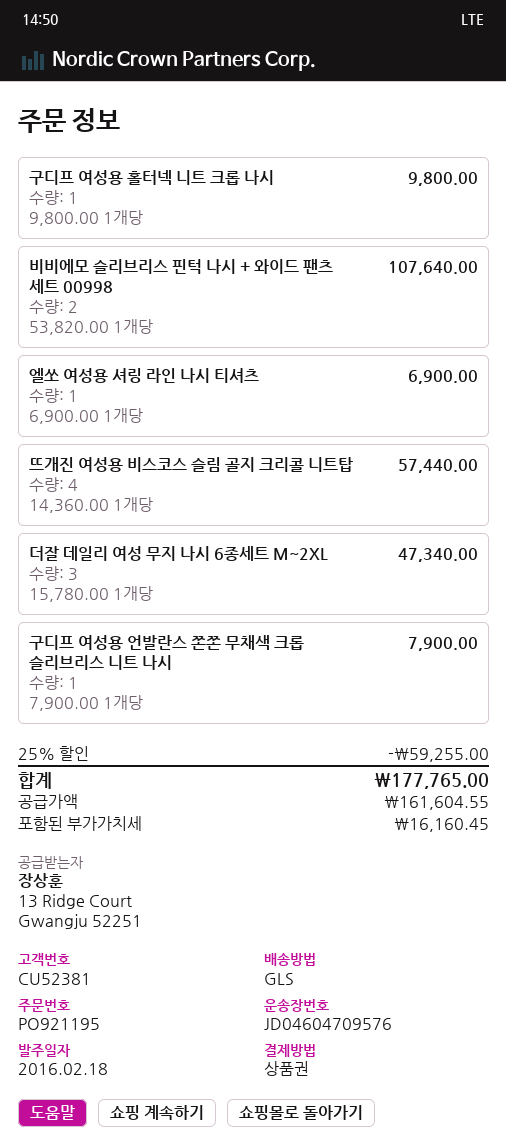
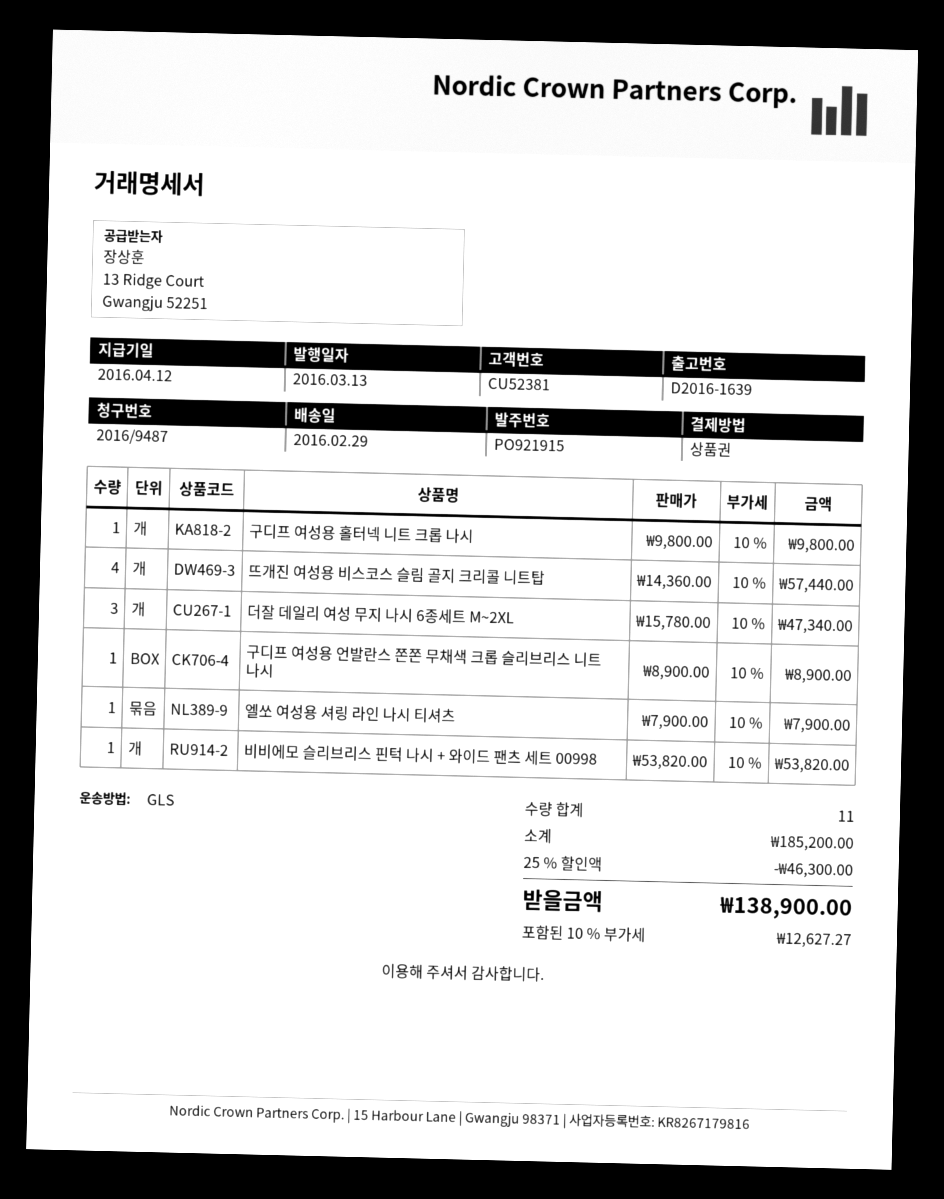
order number: PO921195 -> PO921915
비비에모 슬리브리스 핀턱 나시 + 와이드 팬츠 세트 00998: 2 x 53820.00 = 107640.00 -> 1 x 53820.00 = 53820.00
엘쏘 여성용 셔링 라인 나시 티셔츠: 1 x 6900.00 = 6900.00 -> 1 x 7900.00 = 7900.00
구디프 여성용 언발란스 쫀쫀 무채색 크롭 슬리브리스 니트 나시: 1 x 7900.00 = 7900.00 -> 1 x 8900.00 = 8900.00
discount: 25% = 59255.00 -> 25% = 46300.00
tax: 16160.45 -> 12627.27
total: 177765.00 -> 138900.00

